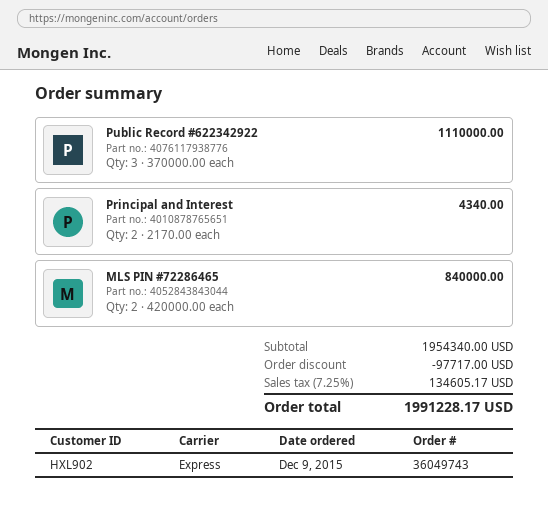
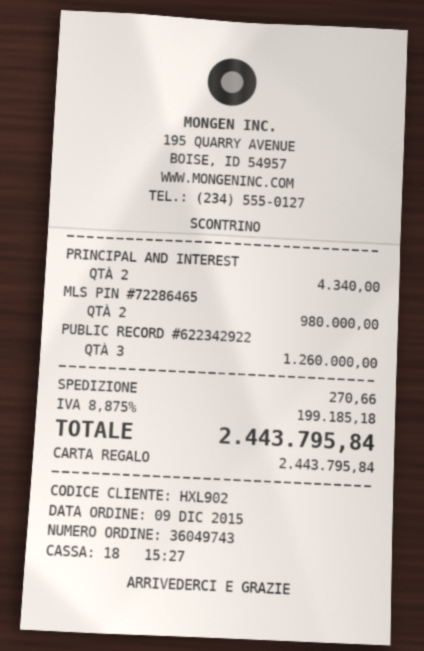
Public Record #622342922: 3 for 1110000.00 -> 3 for 1260000.00
MLS PIN #72286465: 2 for 840000.00 -> 2 for 980000.00
discount: 97717.00 -> none
shipping: none -> 270.66
tax: 7.25% = 134605.17 -> 8.875% = 199185.18
total: 1991228.17 -> 2443795.84

